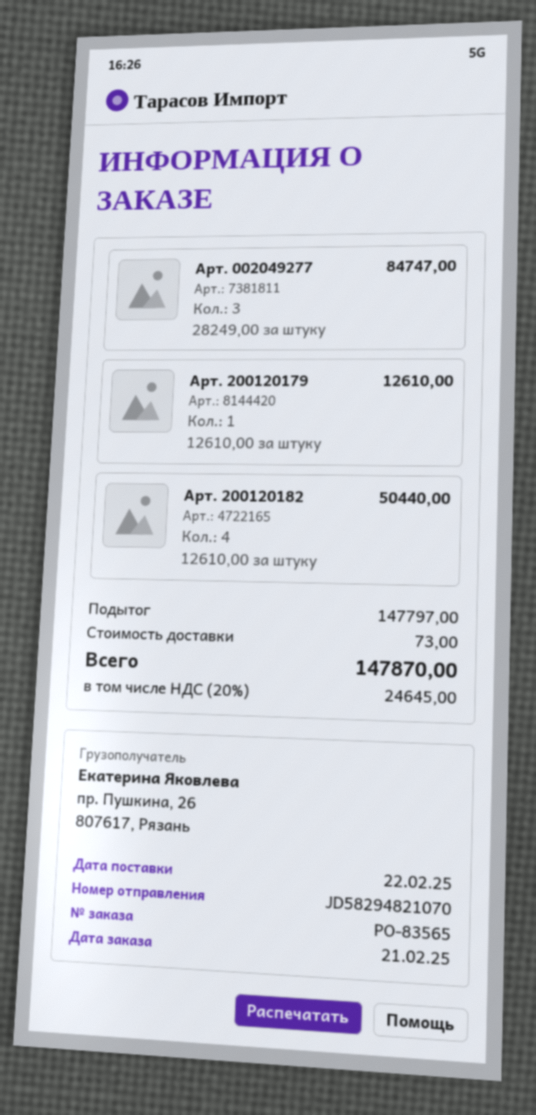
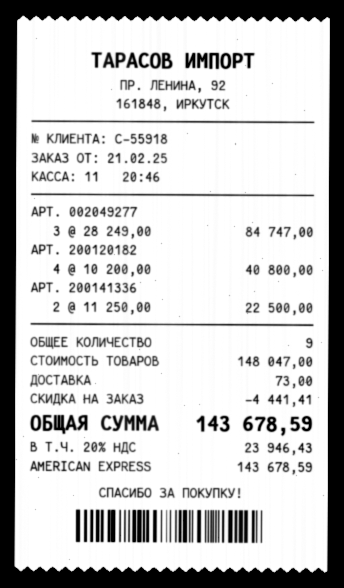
Арт. 200120179: 1 x 12610.00 = 12610.00 -> none
Арт. 200120182: 4 x 12610.00 = 50440.00 -> 4 x 10200.00 = 40800.00
АРТ. 200141336: none -> 2 x 11250.00 = 22500.00
subtotal: 147797.00 -> 148047.00
discount: none -> 4441.41
tax: 20% = 24645.00 -> 20% = 23946.43
total: 147870.00 -> 143678.59

